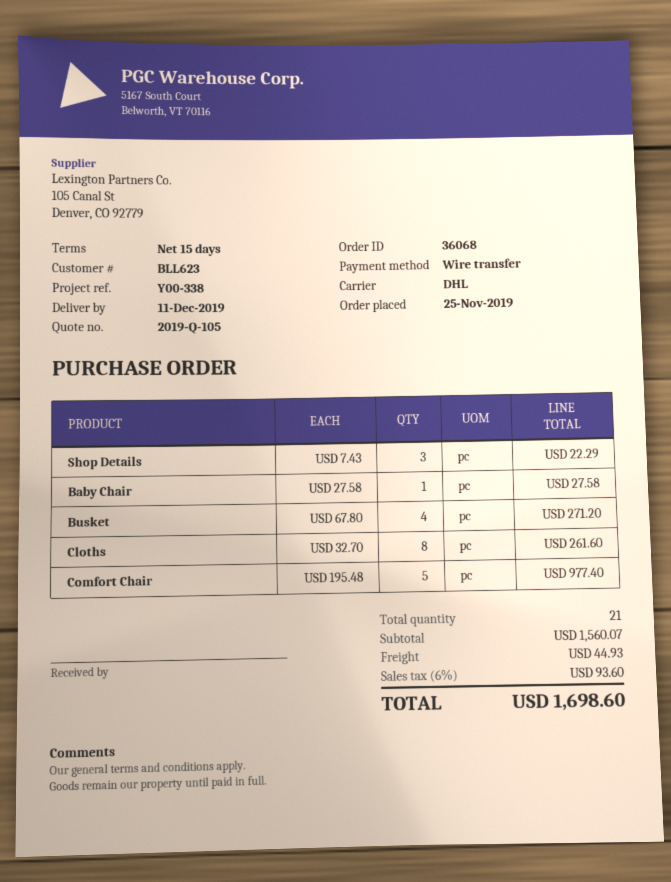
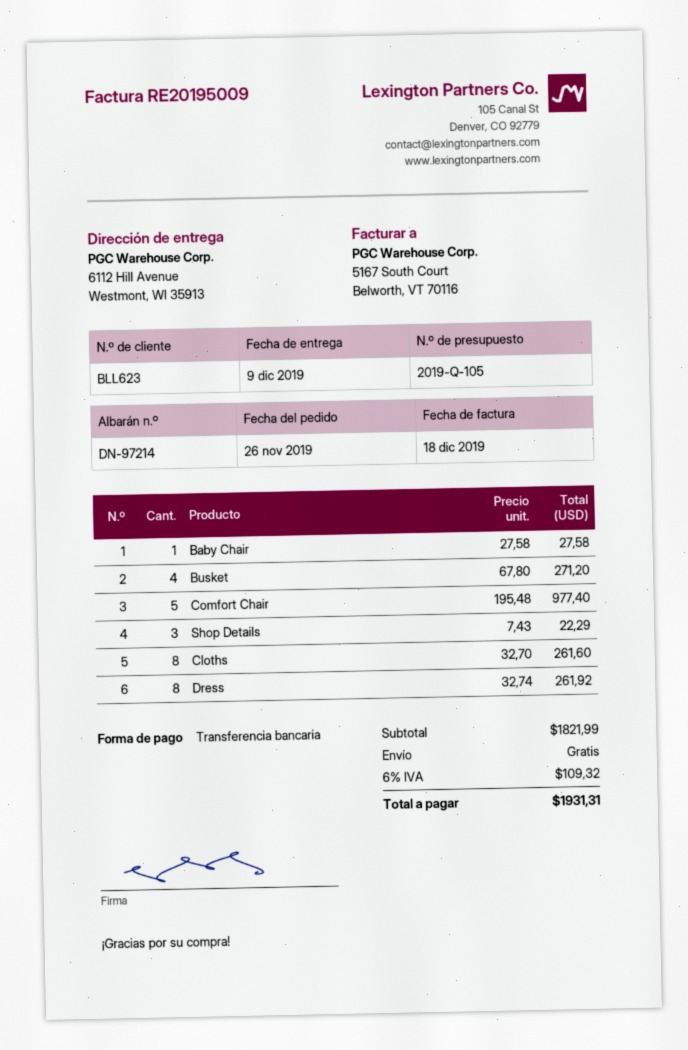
order date: 2019-11-25 -> 2019-11-26
delivery date: 2019-12-11 -> 2019-12-09
Dress: none -> 8 x 32.74 = 261.92
subtotal: 1560.07 -> 1821.99
shipping: 44.93 -> 0.00
tax: 6% = 93.60 -> 6% = 109.32
total: 1698.60 -> 1931.31

